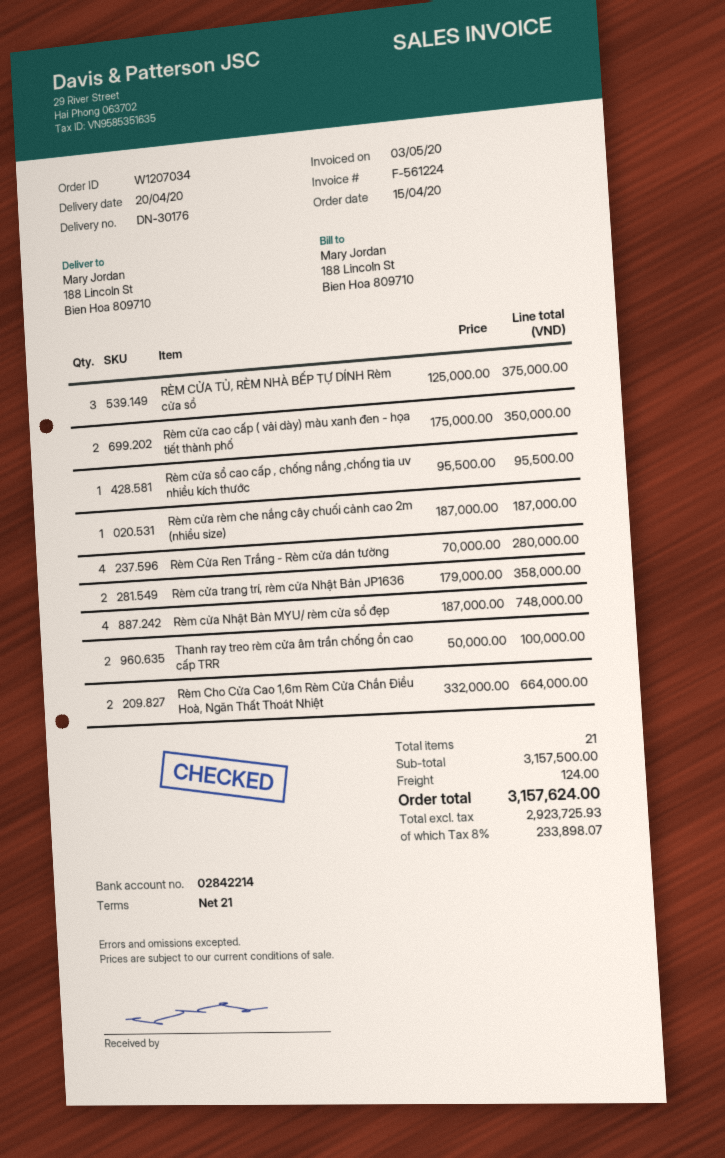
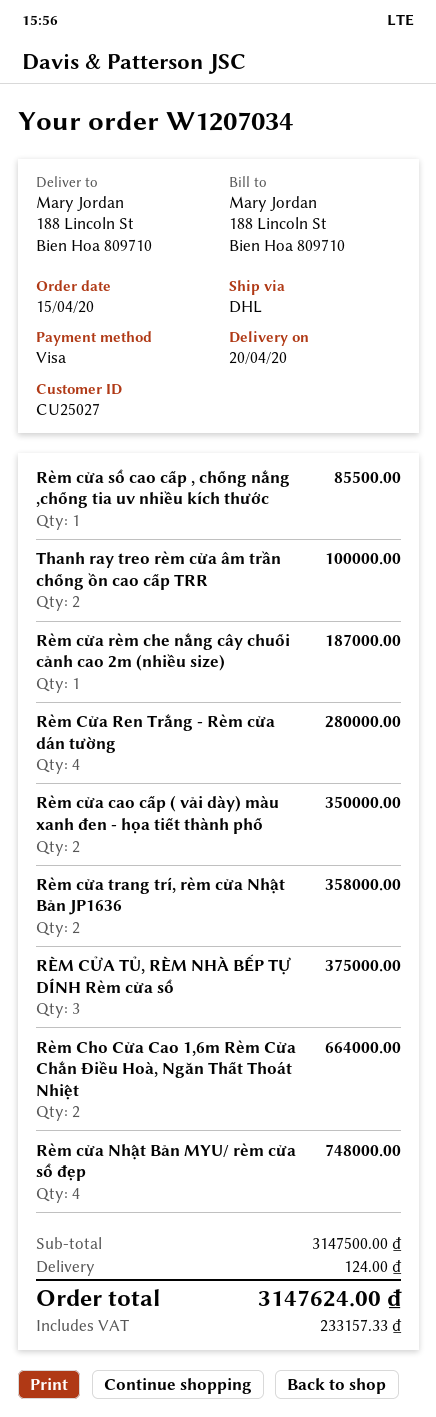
Rèm cửa sổ cao cấp , chống nắng ,chống tia uv nhiều kích thước: 1 for 95500.00 -> 1 for 85500.00
subtotal: 3157500.00 -> 3147500.00
tax: 233898.07 -> 233157.33
total: 3157624.00 -> 3147624.00

